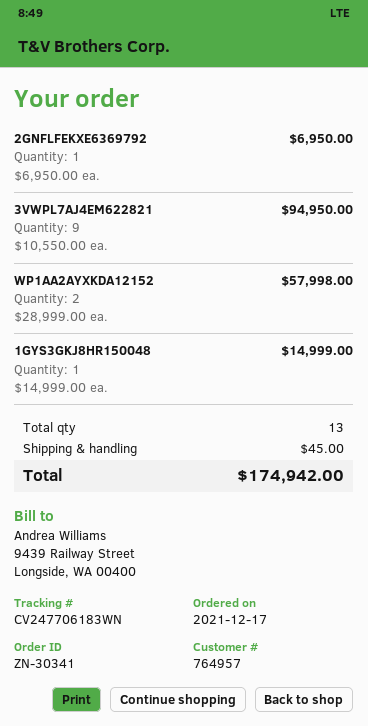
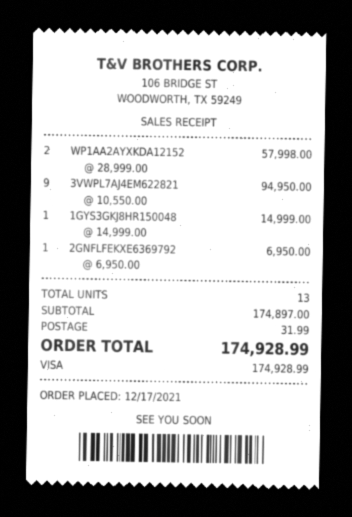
shipping: 45.00 -> 31.99
total: 174942.00 -> 174928.99

